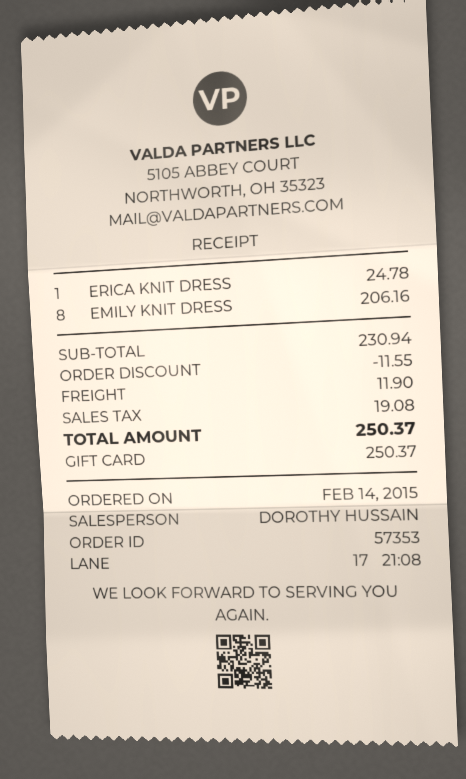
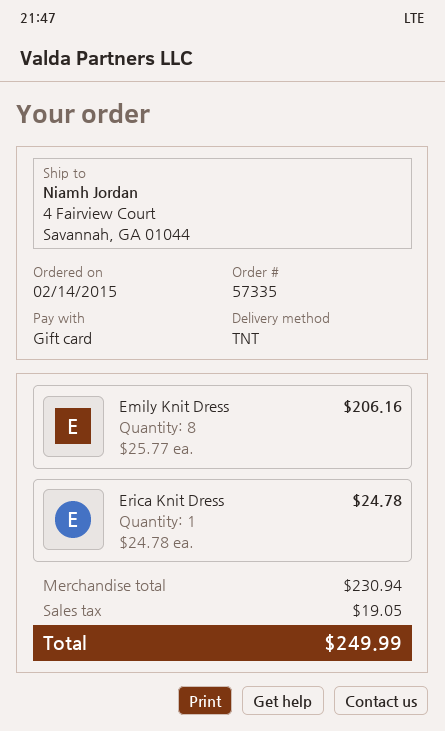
order number: 57353 -> 57335
discount: 11.55 -> none
shipping: 11.90 -> none
tax: 19.08 -> 19.05
total: 250.37 -> 249.99

